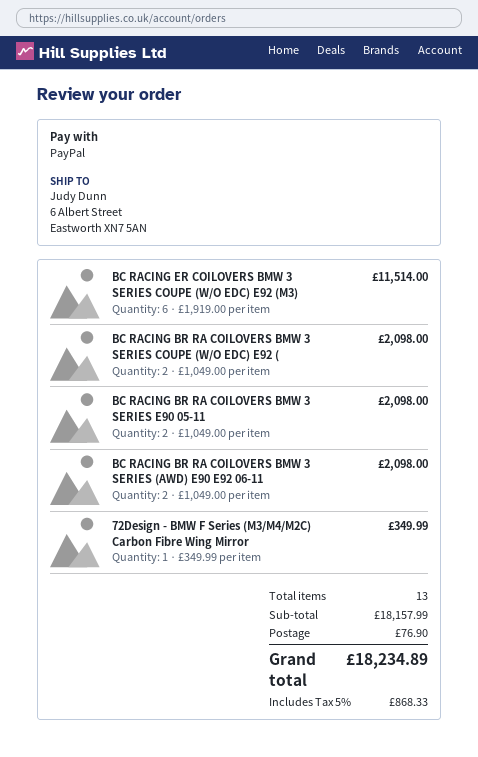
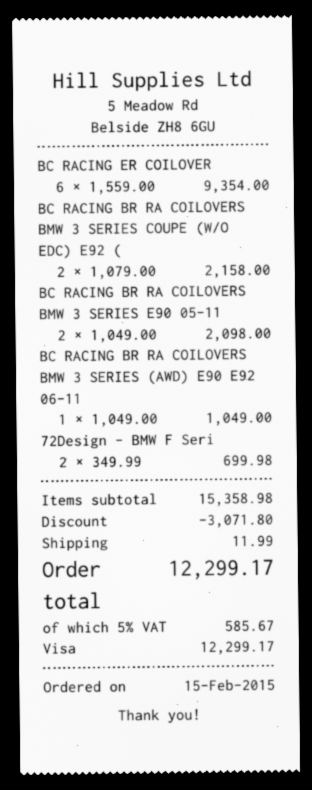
payment method: PayPal -> Visa
BC RACING ER COILOVERS BMW 3 SERIES COUPE (W/O EDC) E92 (M3): 6 x 1919.00 = 11514.00 -> 6 x 1559.00 = 9354.00
BC RACING BR RA COILOVERS BMW 3 SERIES COUPE (W/O EDC) E92 (: 2 x 1049.00 = 2098.00 -> 2 x 1079.00 = 2158.00
BC RACING BR RA COILOVERS BMW 3 SERIES (AWD) E90 E92 06-11: 2 x 1049.00 = 2098.00 -> 1 x 1049.00 = 1049.00
72Design - BMW F Series (M3/M4/M2C) Carbon Fibre Wing Mirror: 1 x 349.99 = 349.99 -> 2 x 349.99 = 699.98
subtotal: 18157.99 -> 15358.98
discount: none -> 3071.80
shipping: 76.90 -> 11.99
tax: 5% = 868.33 -> 5% = 585.67
total: 18234.89 -> 12299.17

